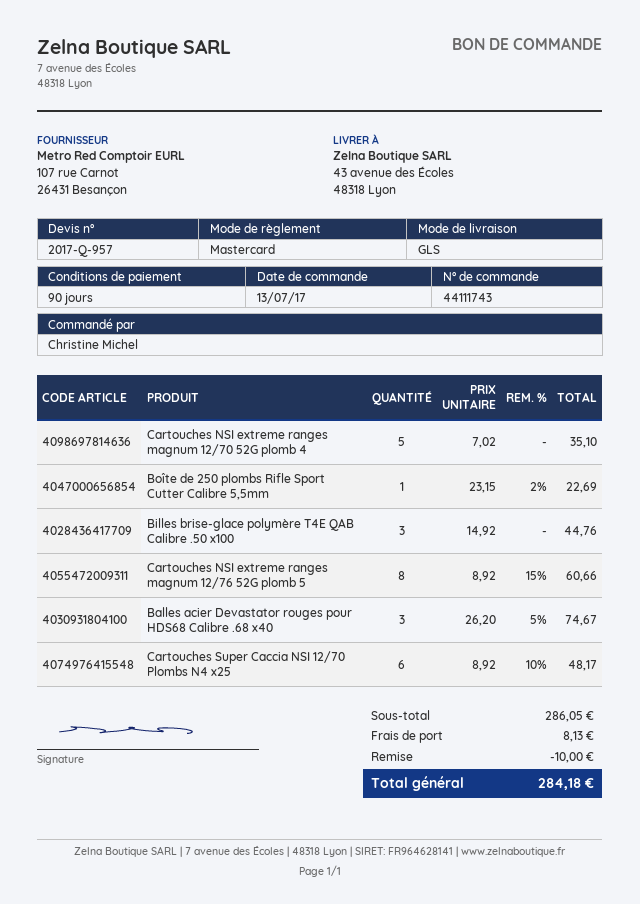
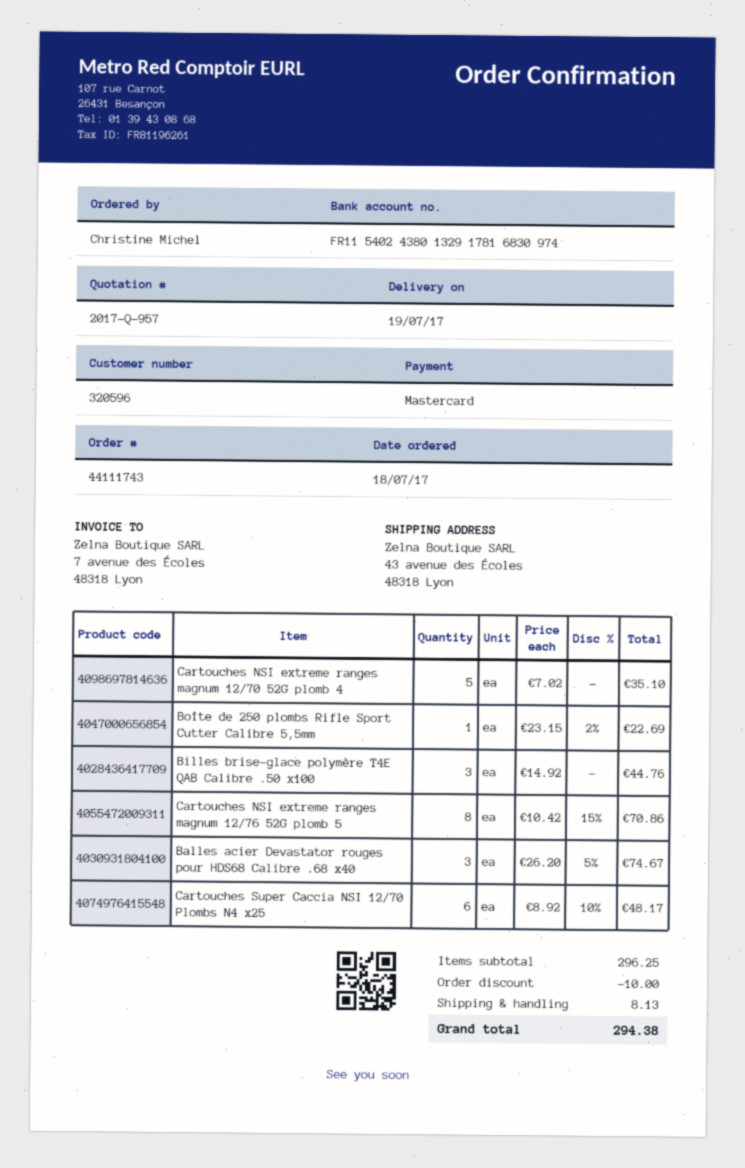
order date: 2017-07-13 -> 2017-07-18
Cartouches NSI extreme ranges magnum 12/76 52G plomb 5: 8 x 8.92 - 15% = 60.66 -> 8 x 10.42 - 15% = 70.86
subtotal: 286.05 -> 296.25
total: 284.18 -> 294.38

